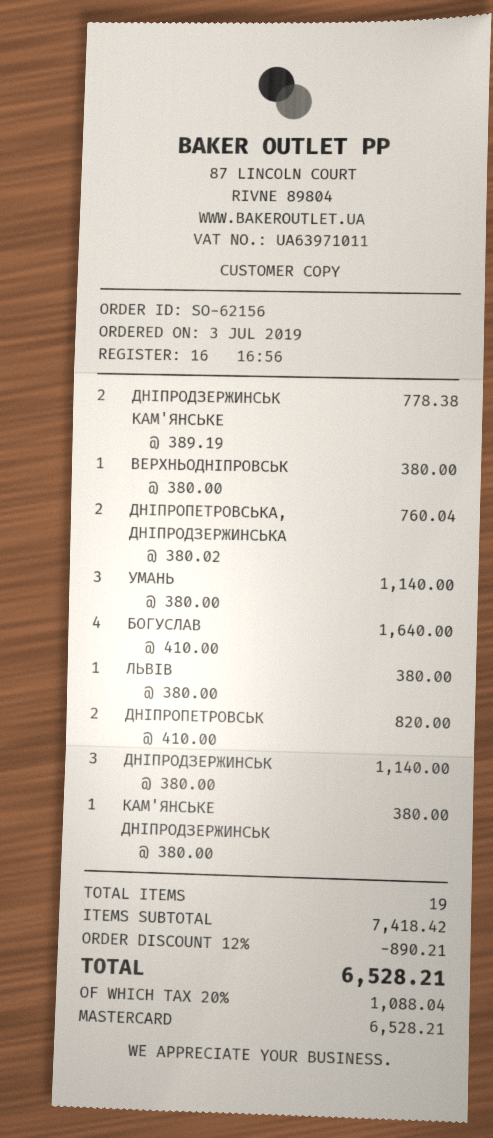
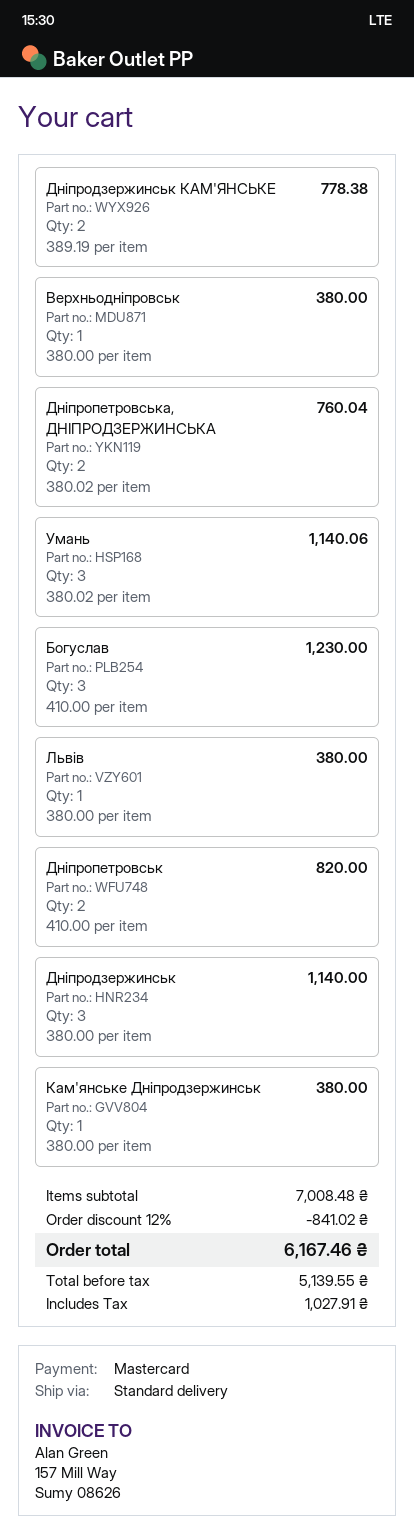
УМАНЬ: 3 x 380.00 = 1140.00 -> 3 x 380.02 = 1140.06
БОГУСЛАВ: 4 x 410.00 = 1640.00 -> 3 x 410.00 = 1230.00
subtotal: 7418.42 -> 7008.48
discount: 12% = 890.21 -> 12% = 841.02
tax: 1088.04 -> 1027.91
total: 6528.21 -> 6167.46

